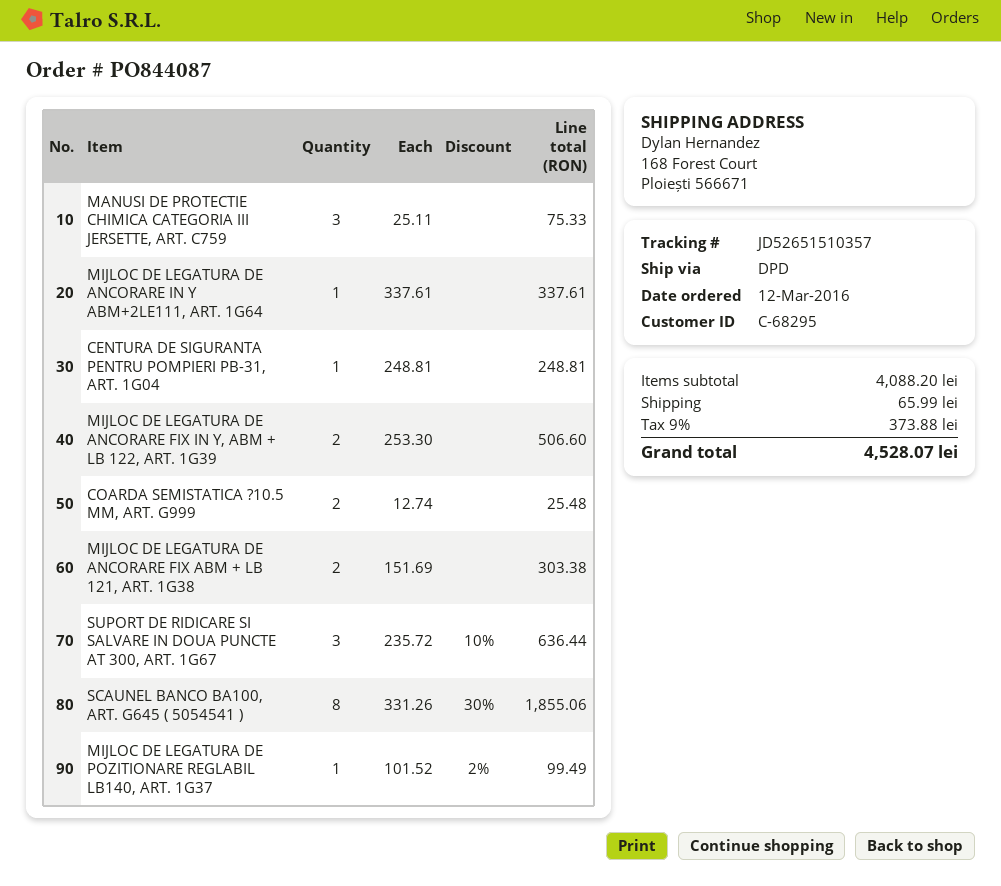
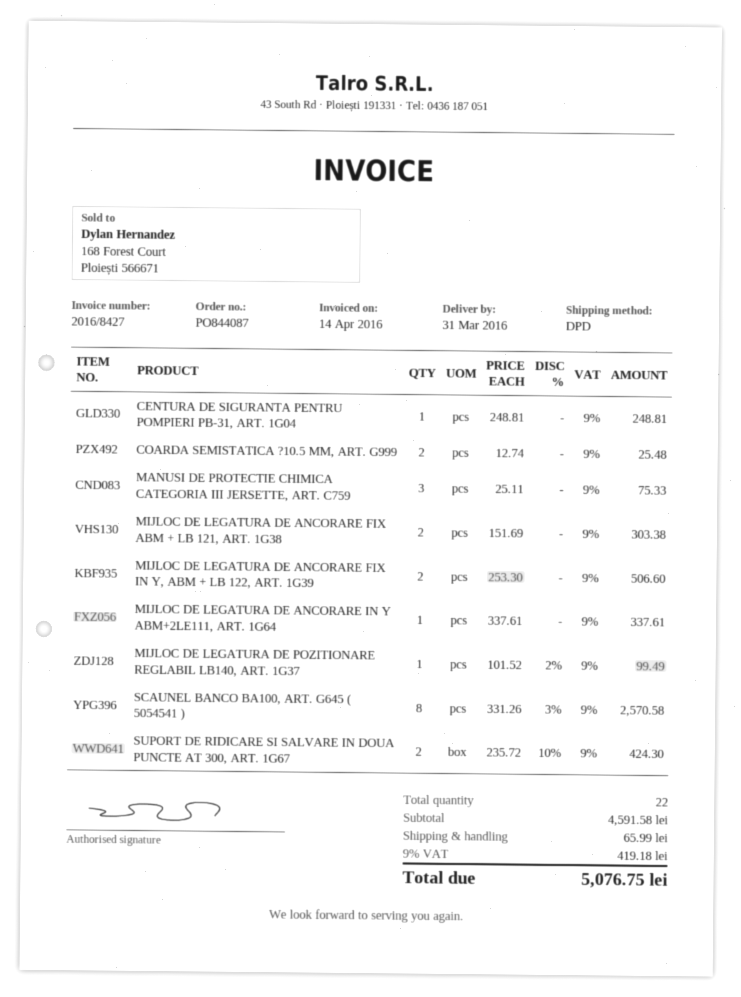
SUPORT DE RIDICARE SI SALVARE IN DOUA PUNCTE AT 300, ART. 1G67: 3 x 235.72 - 10% = 636.44 -> 2 x 235.72 - 10% = 424.30
SCAUNEL BANCO BA100, ART. G645 ( 5054541 ): 8 x 331.26 - 30% = 1855.06 -> 8 x 331.26 - 3% = 2570.58
subtotal: 4088.20 -> 4591.58
tax: 9% = 373.88 -> 9% = 419.18
total: 4528.07 -> 5076.75

